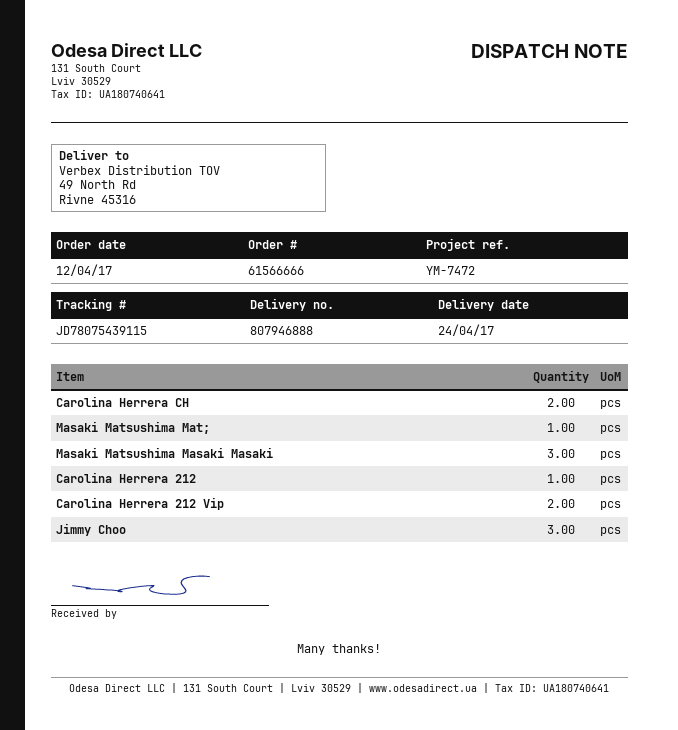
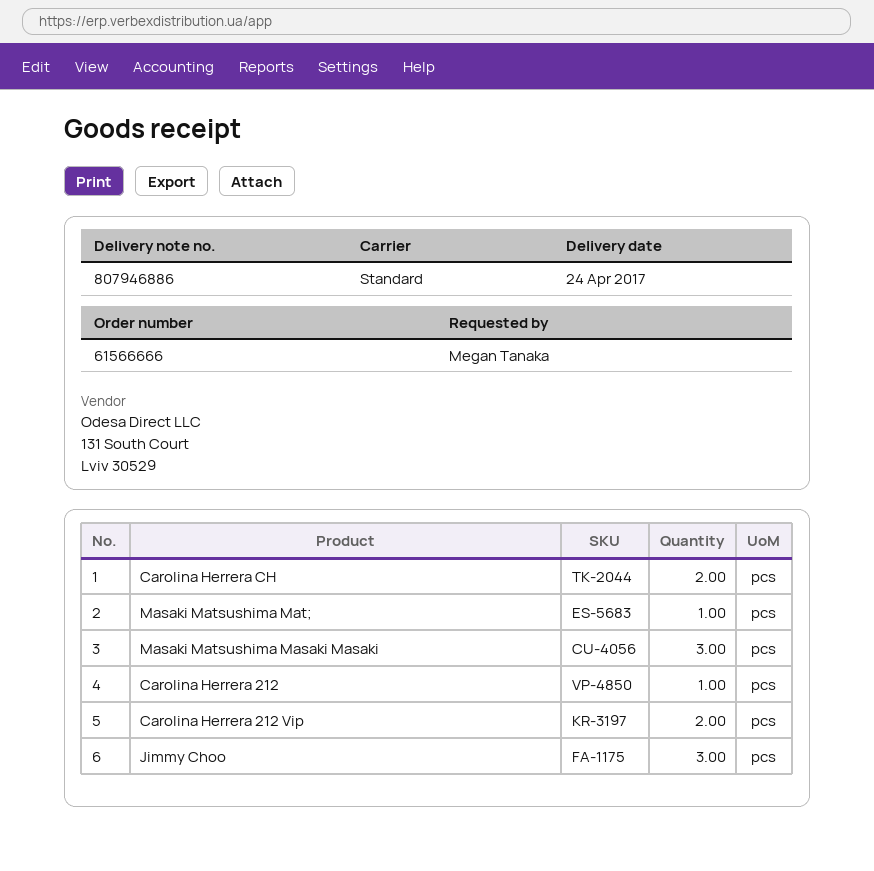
delivery note number: 807946888 -> 807946886

